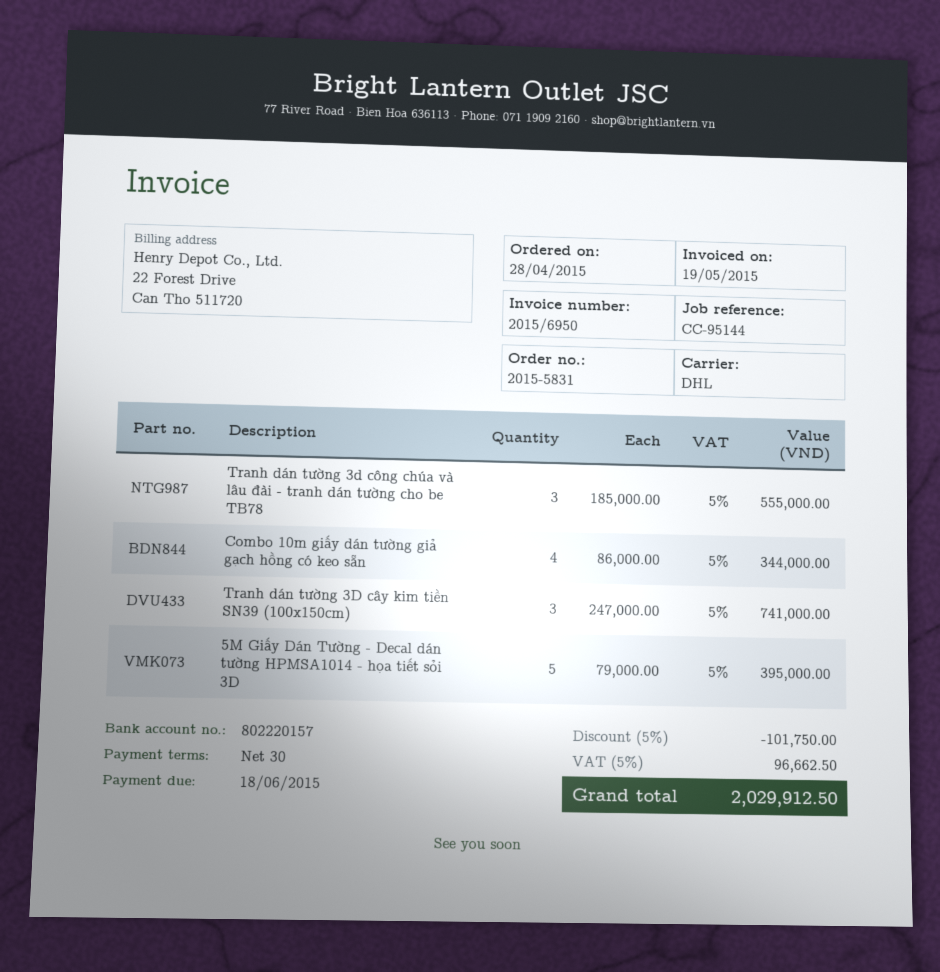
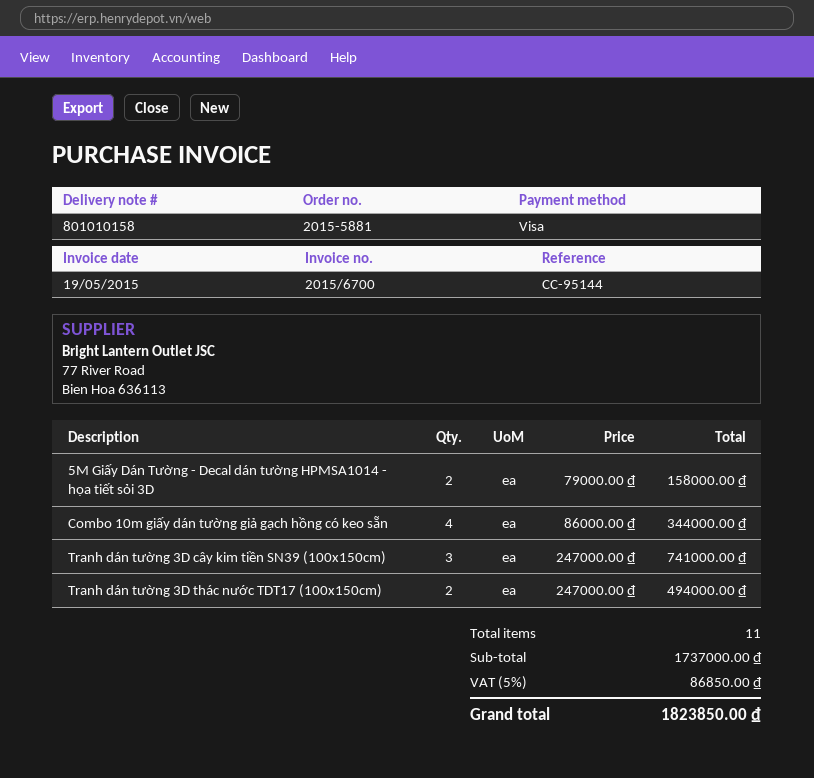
order number: 2015-5831 -> 2015-5881
invoice number: 2015/6950 -> 2015/6700
Tranh dán tường 3d công chúa và lâu đài - tranh dán tường cho be TB78: 3 x 185000.00 = 555000.00 -> none
5M Giấy Dán Tường - Decal dán tường HPMSA1014 - họa tiết sỏi 3D: 5 x 79000.00 = 395000.00 -> 2 x 79000.00 = 158000.00
Tranh dán tường 3D thác nước TDT17 (100x150cm): none -> 2 x 247000.00 = 494000.00
discount: 5% = 101750.00 -> none
tax: 5% = 96662.50 -> 5% = 86850.00
total: 2029912.50 -> 1823850.00

